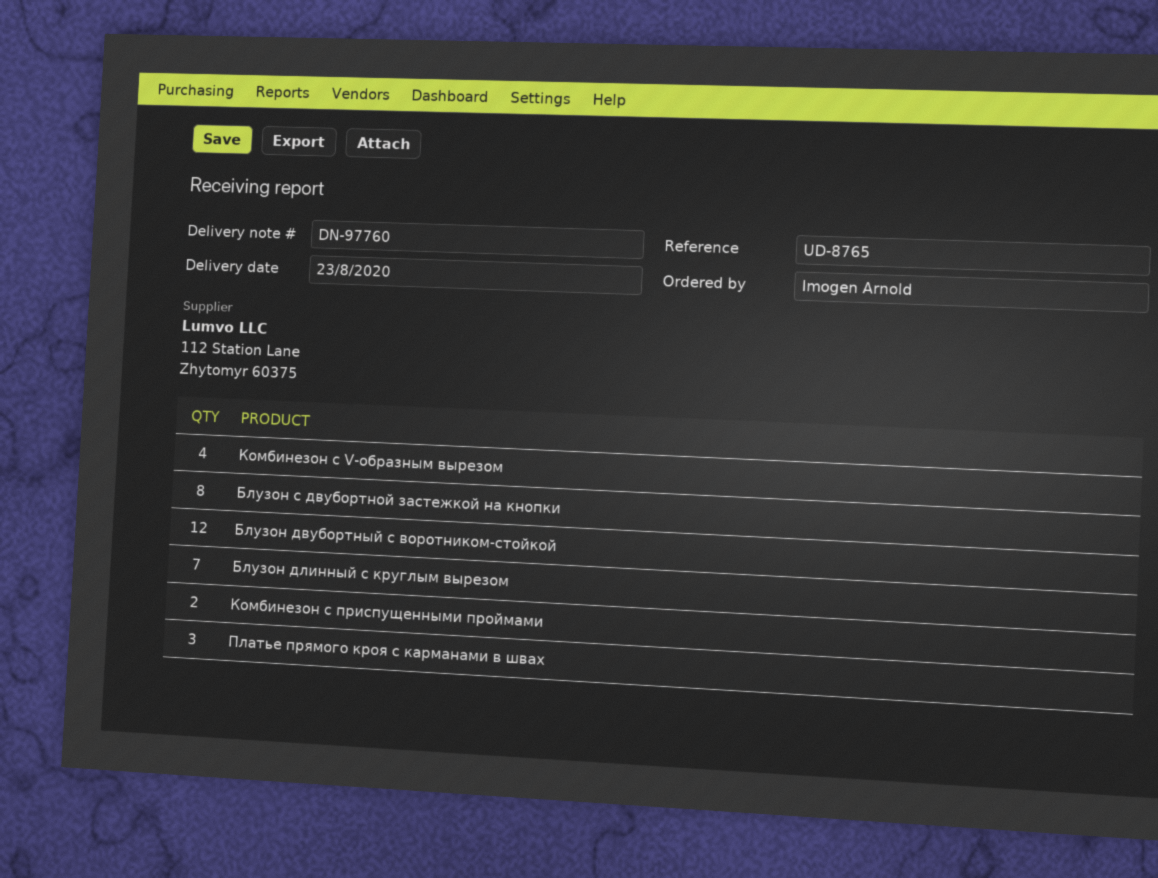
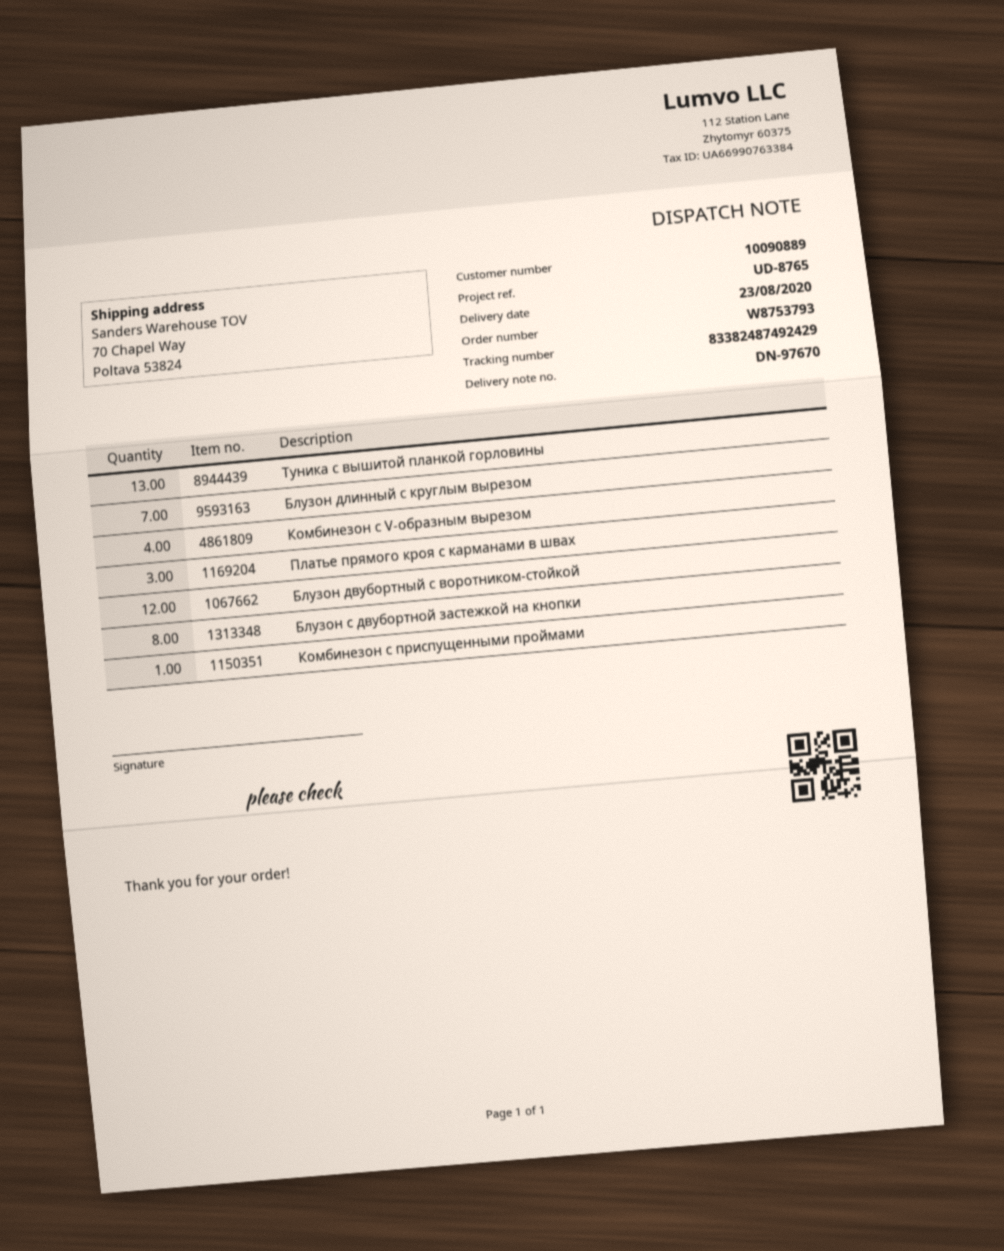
delivery note number: DN-97760 -> DN-97670
Комбинезон с приспущенными проймами: 2 -> 1
Туника с вышитой планкой горловины: none -> 13

